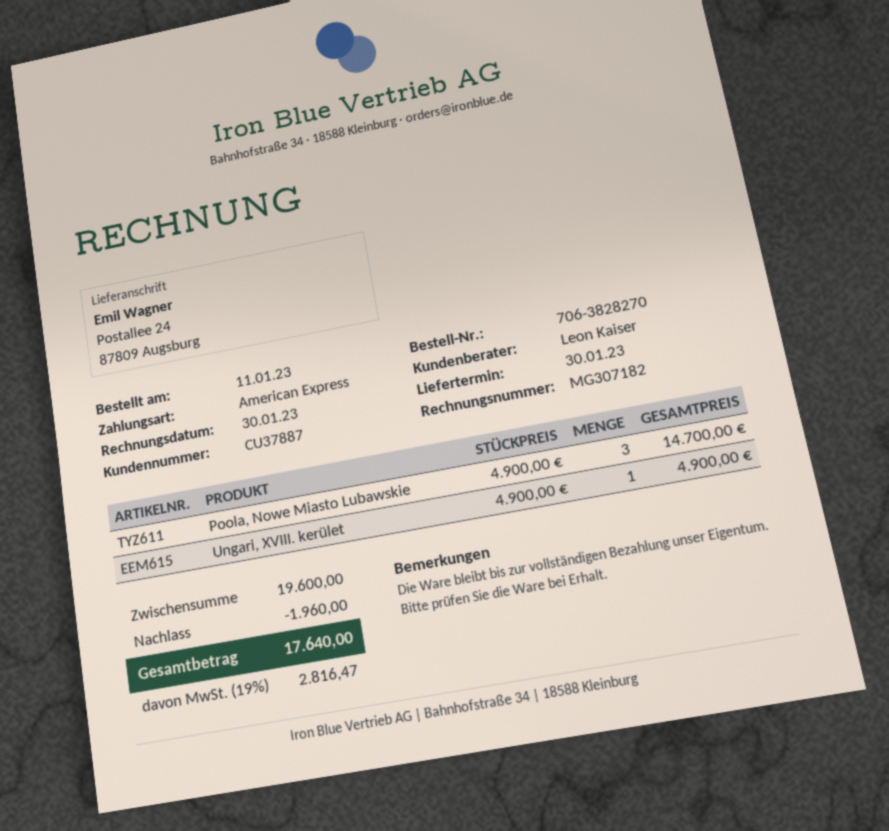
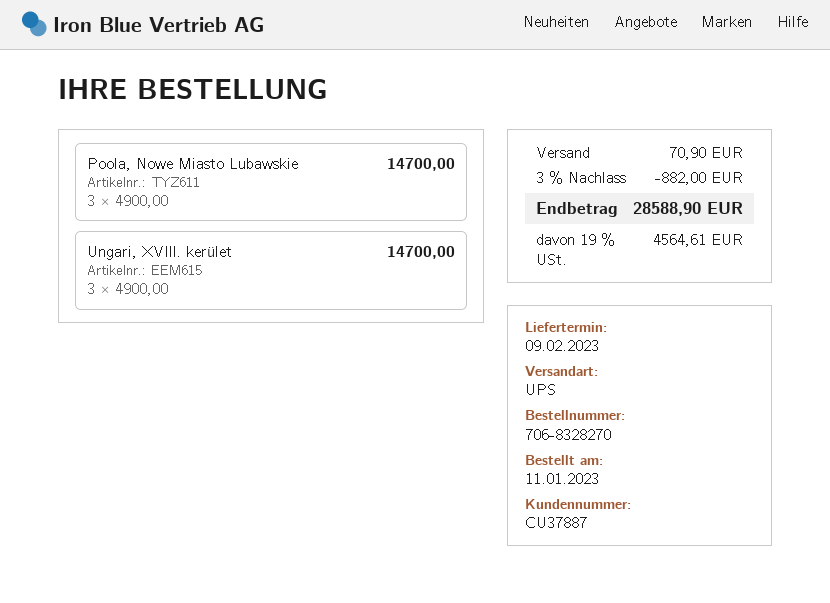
order number: 706-3828270 -> 706-8328270
delivery date: 2023-01-30 -> 2023-02-09
Ungari, XVIII. kerület: 1 x 4900.00 = 4900.00 -> 3 x 4900.00 = 14700.00
discount: 1960.00 -> 882.00
shipping: none -> 70.90
tax: 19% = 2816.47 -> 19% = 4564.61
total: 17640.00 -> 28588.90

